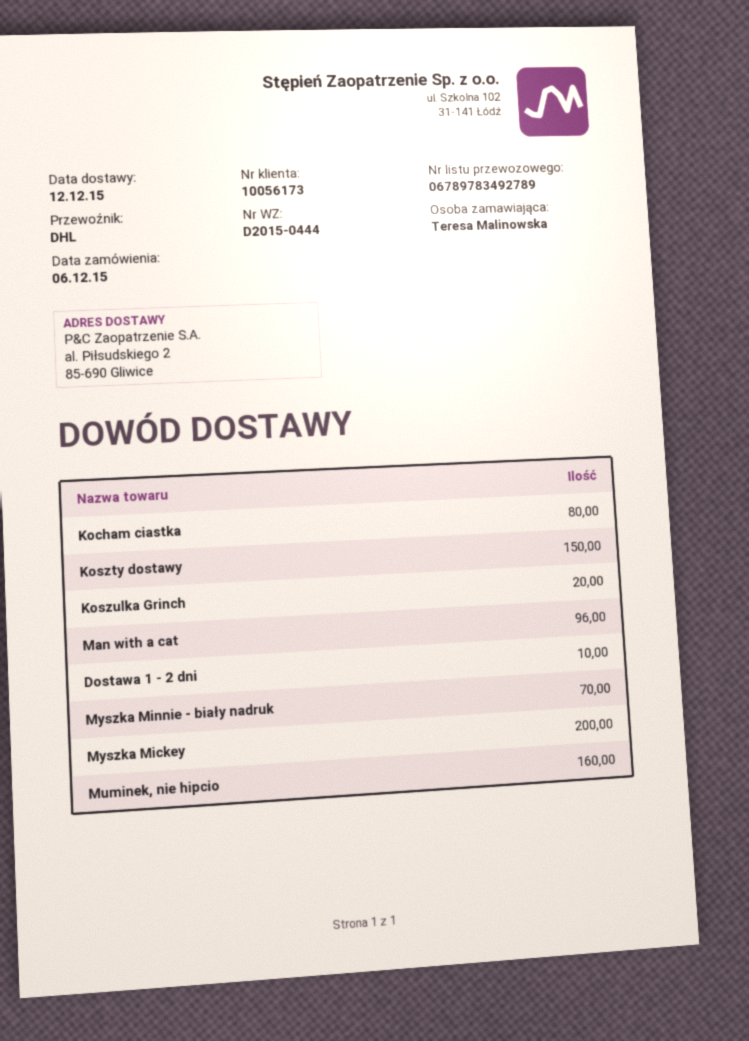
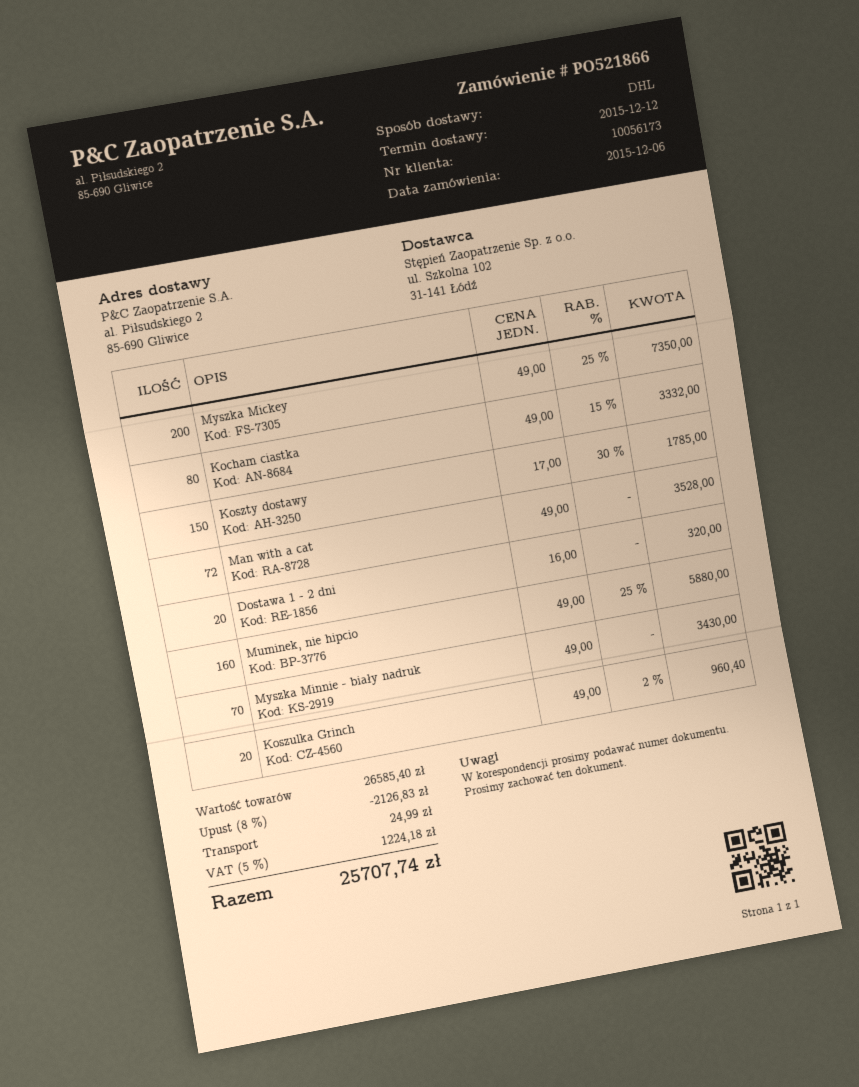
Man with a cat: 96 -> 72
Dostawa 1 - 2 dni: 10 -> 20

